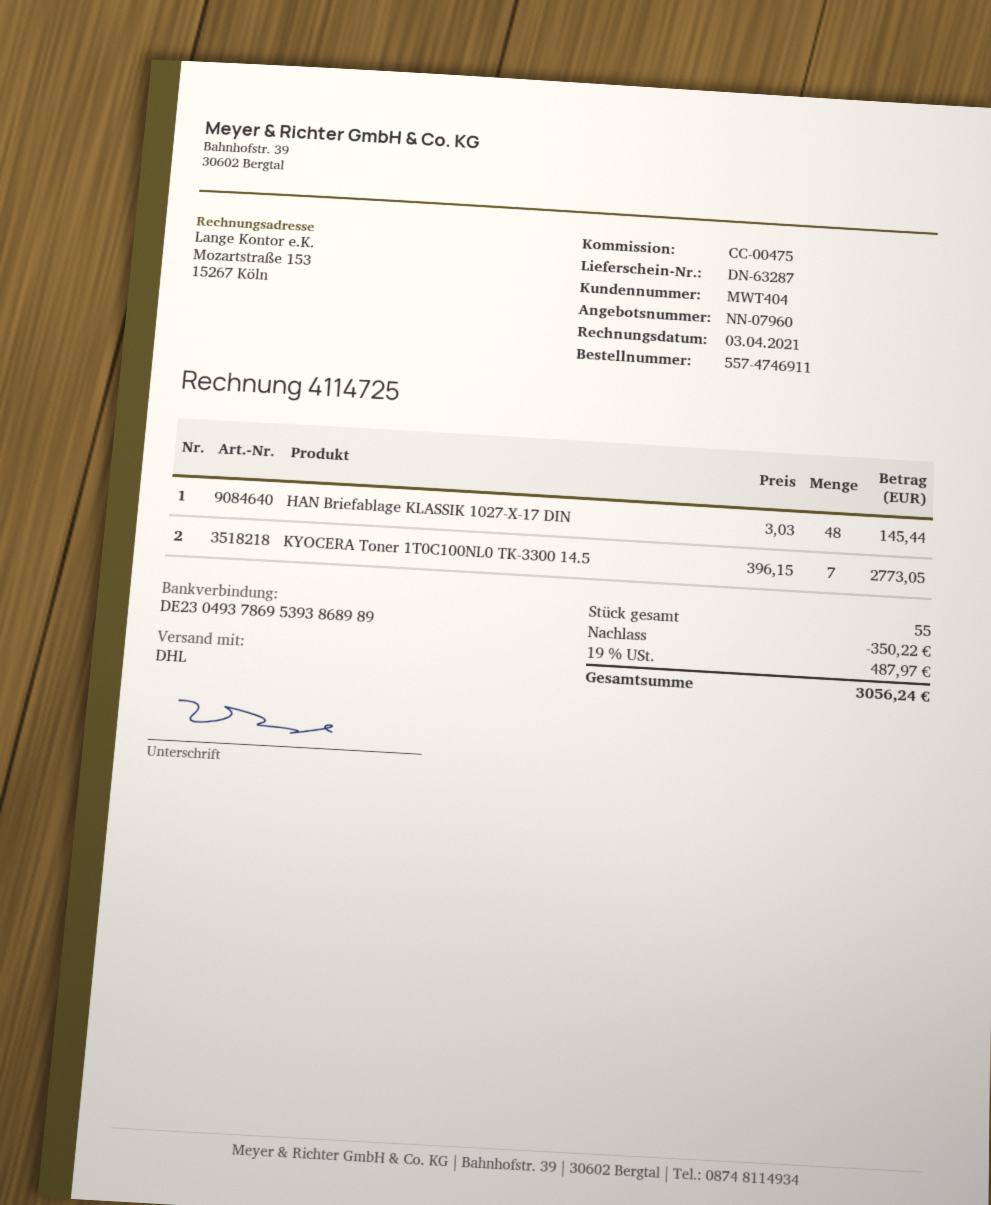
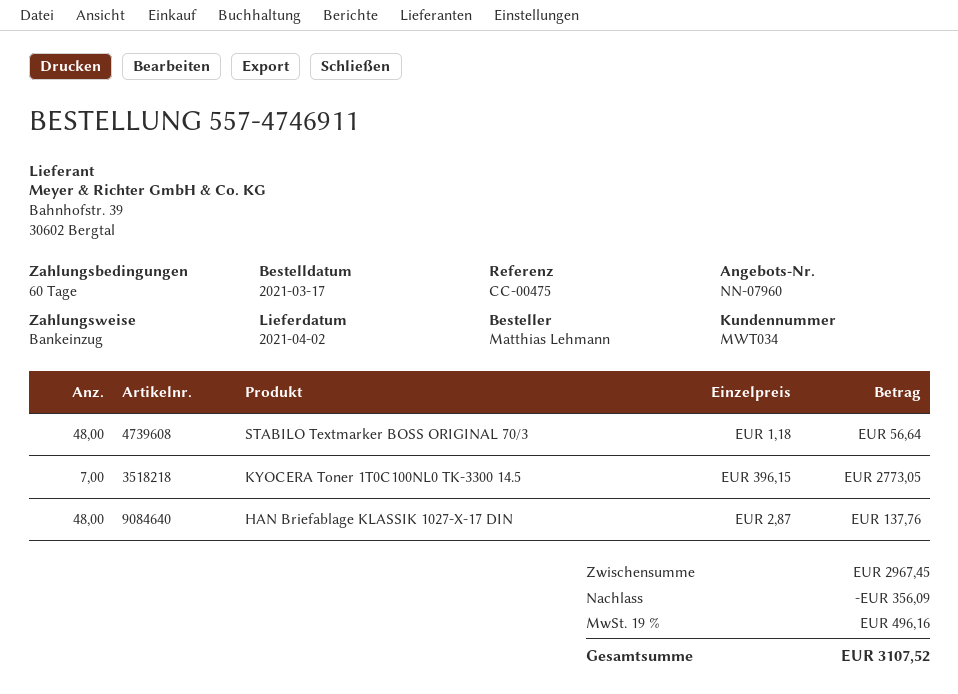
customer number: MWT404 -> MWT034
HAN Briefablage KLASSIK 1027-X-17 DIN: 48 x 3.03 = 145.44 -> 48 x 2.87 = 137.76
STABILO Textmarker BOSS ORIGINAL 70/3: none -> 48 x 1.18 = 56.64
discount: 350.22 -> 356.09
tax: 19% = 487.97 -> 19% = 496.16
total: 3056.24 -> 3107.52

